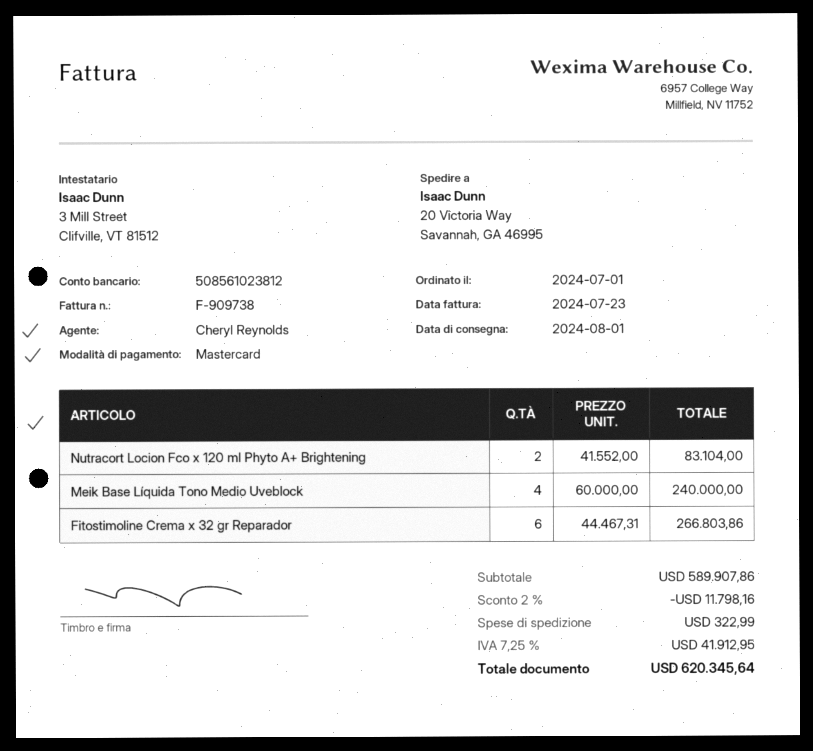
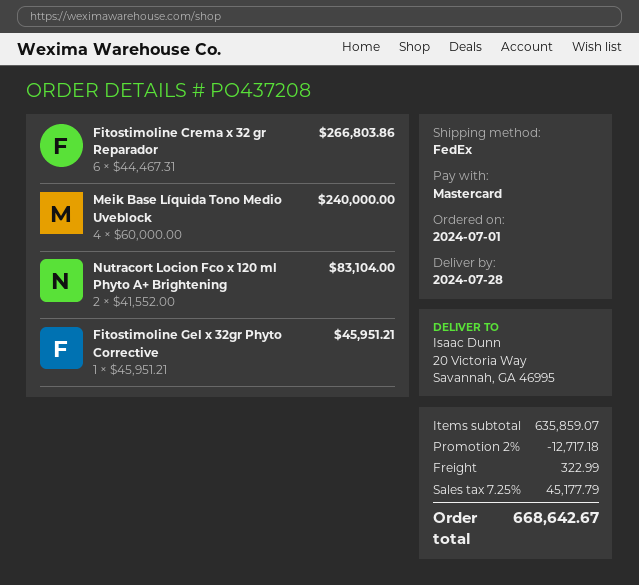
delivery date: 2024-08-01 -> 2024-07-28
Fitostimoline Gel x 32gr Phyto Corrective: none -> 1 x 45951.21 = 45951.21
subtotal: 589907.86 -> 635859.07
discount: 2% = 11798.16 -> 2% = 12717.18
tax: 7.25% = 41912.95 -> 7.25% = 45177.79
total: 620345.64 -> 668642.67

